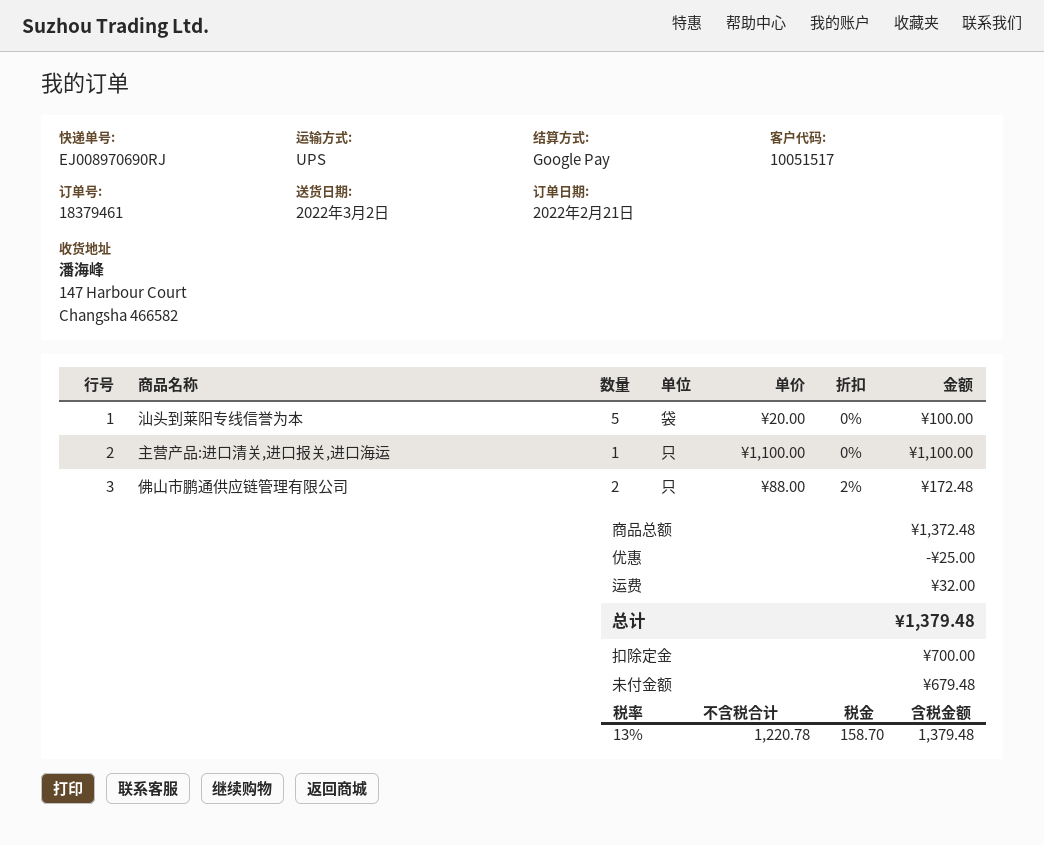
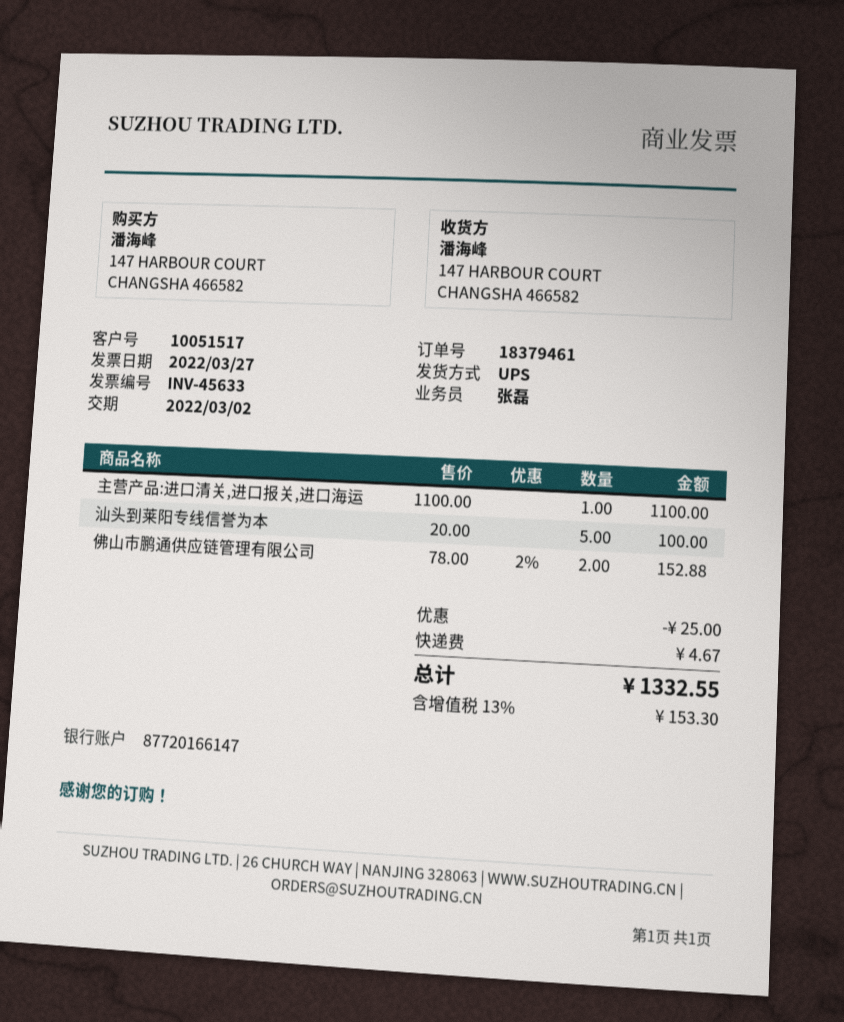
佛山市鹏通供应链管理有限公司: 2 x 88.00 - 2% = 172.48 -> 2 x 78.00 - 2% = 152.88
shipping: 32.00 -> 4.67
tax: 13% = 158.70 -> 13% = 153.30
total: 1379.48 -> 1332.55

